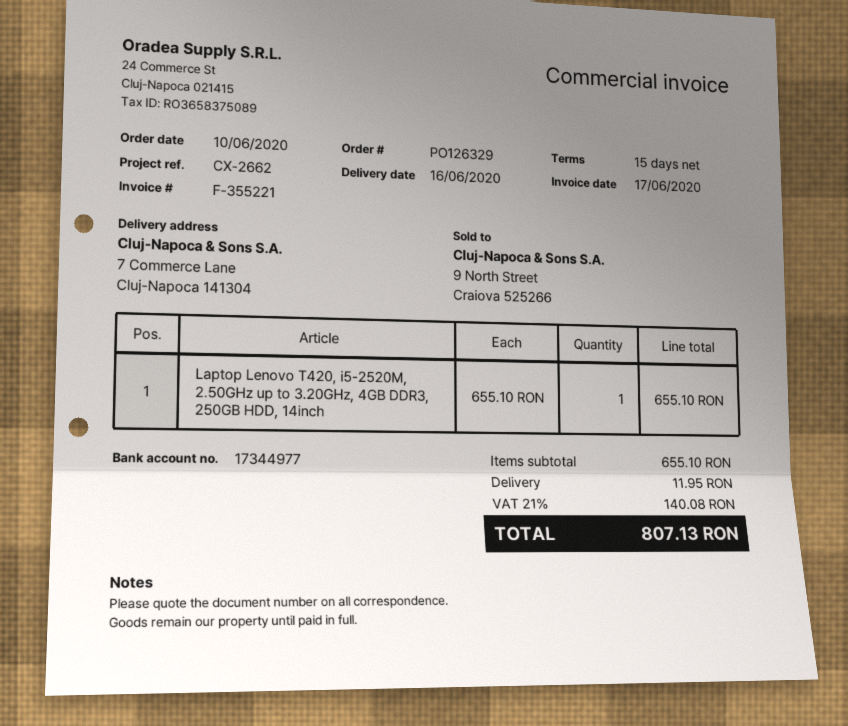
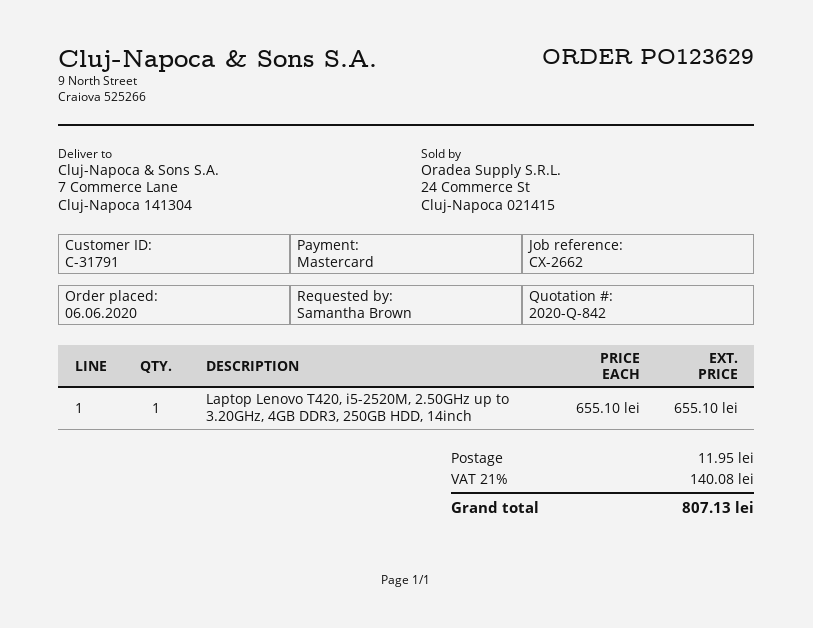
order number: PO126329 -> PO123629
order date: 2020-06-10 -> 2020-06-06

